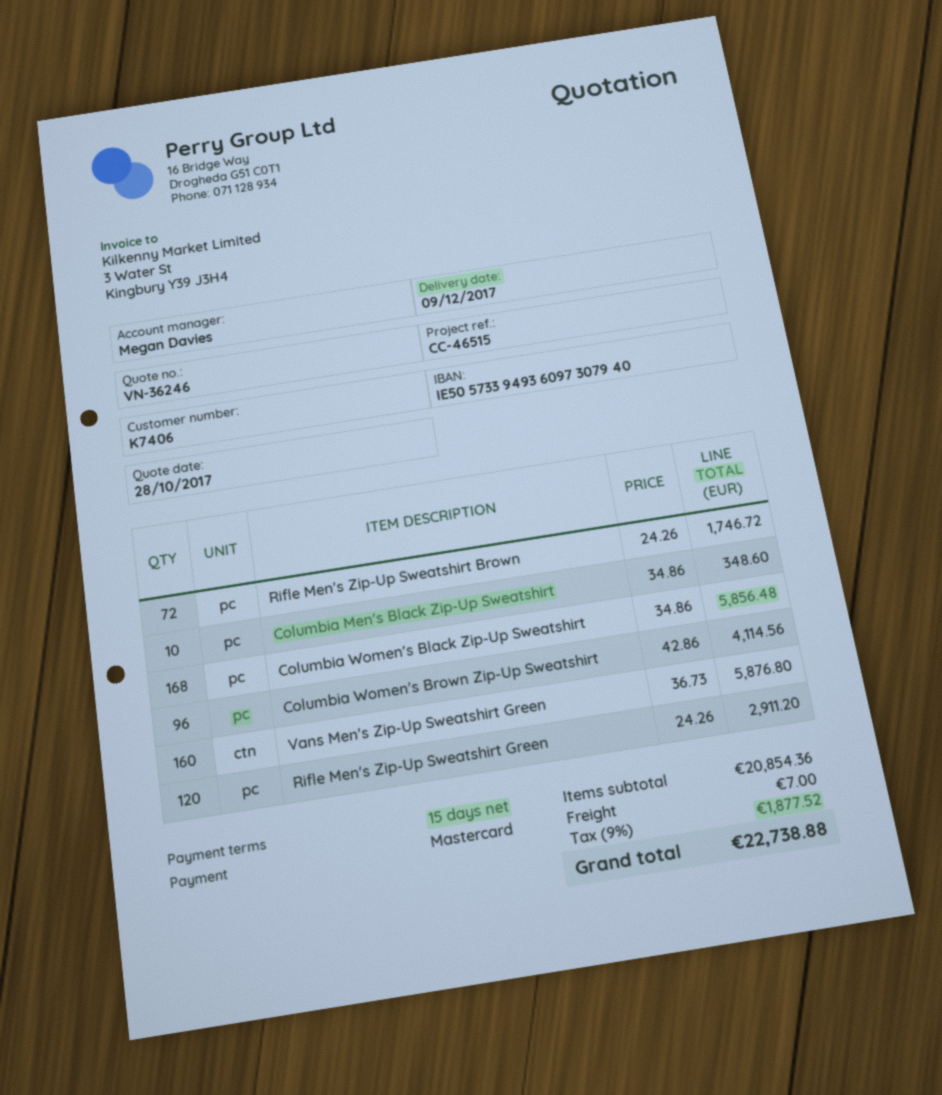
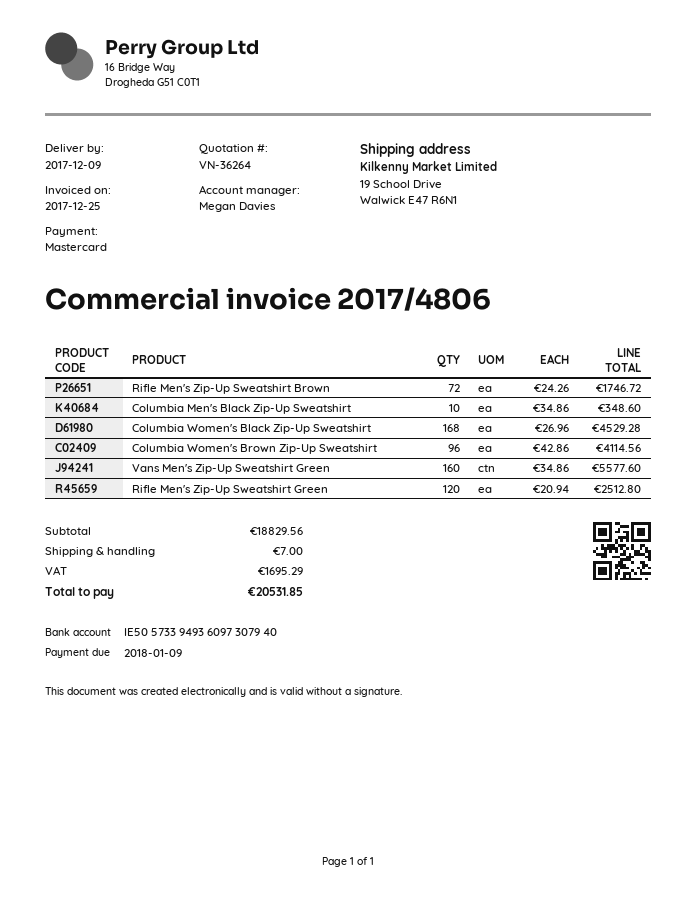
quote number: VN-36246 -> VN-36264
Columbia Women's Black Zip-Up Sweatshirt: 168 x 34.86 = 5856.48 -> 168 x 26.96 = 4529.28
Vans Men's Zip-Up Sweatshirt Green: 160 x 36.73 = 5876.80 -> 160 x 34.86 = 5577.60
Rifle Men's Zip-Up Sweatshirt Green: 120 x 24.26 = 2911.20 -> 120 x 20.94 = 2512.80
subtotal: 20854.36 -> 18829.56
tax: 1877.52 -> 1695.29
total: 22738.88 -> 20531.85

